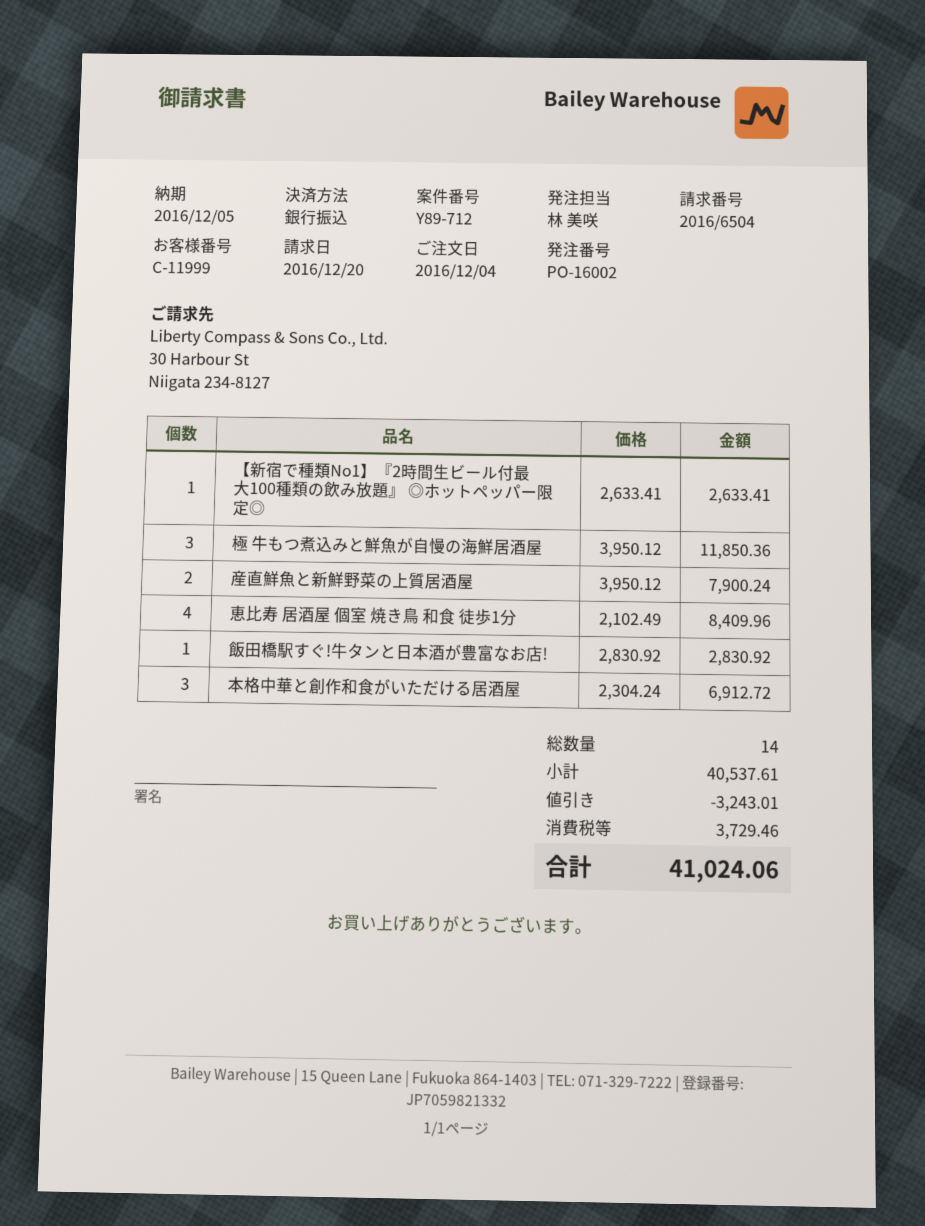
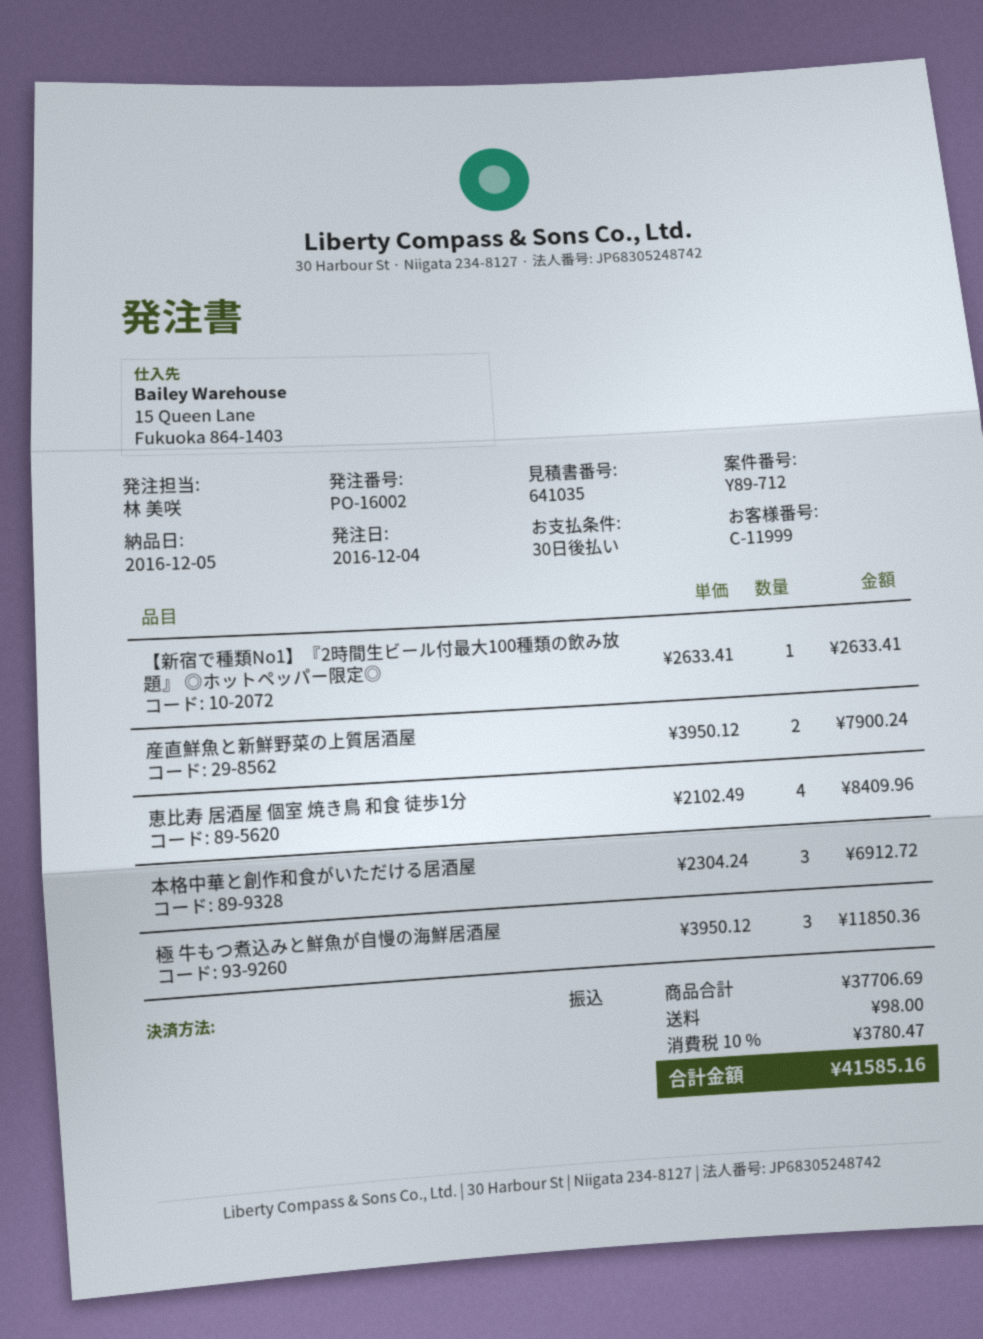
飯田橋駅すぐ!牛タンと日本酒が豊富なお店!: 1 x 2830.92 = 2830.92 -> none
subtotal: 40537.61 -> 37706.69
discount: 3243.01 -> none
shipping: none -> 98.00
tax: 3729.46 -> 3780.47
total: 41024.06 -> 41585.16

